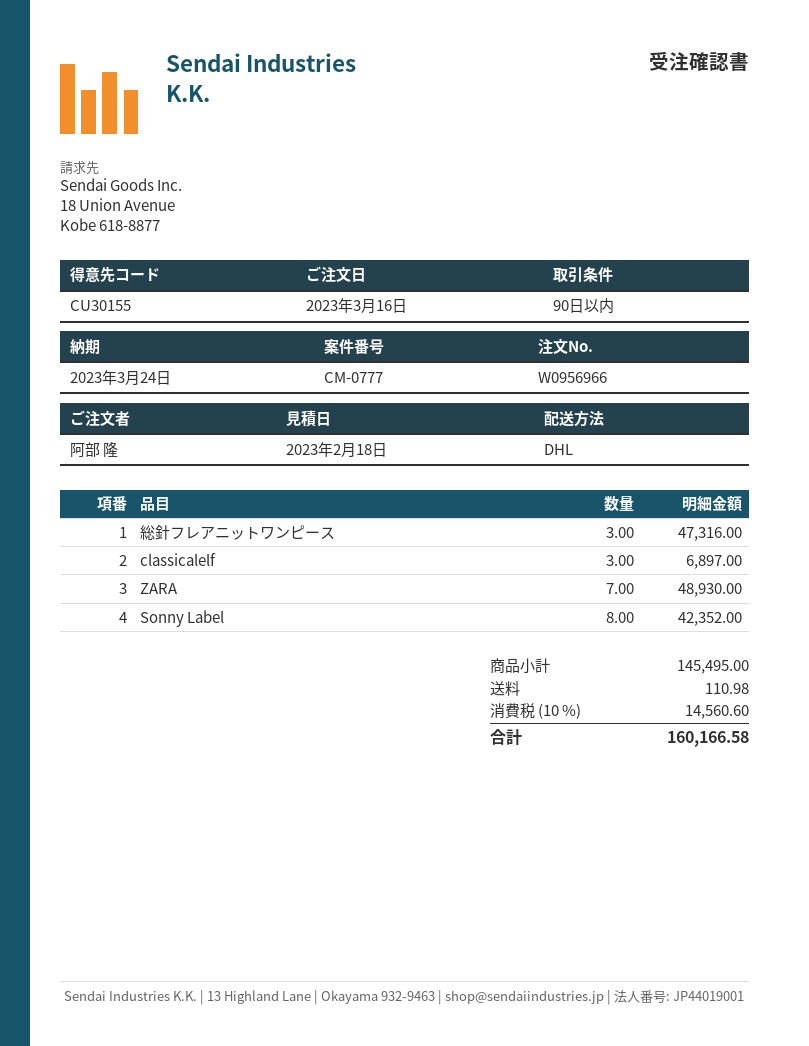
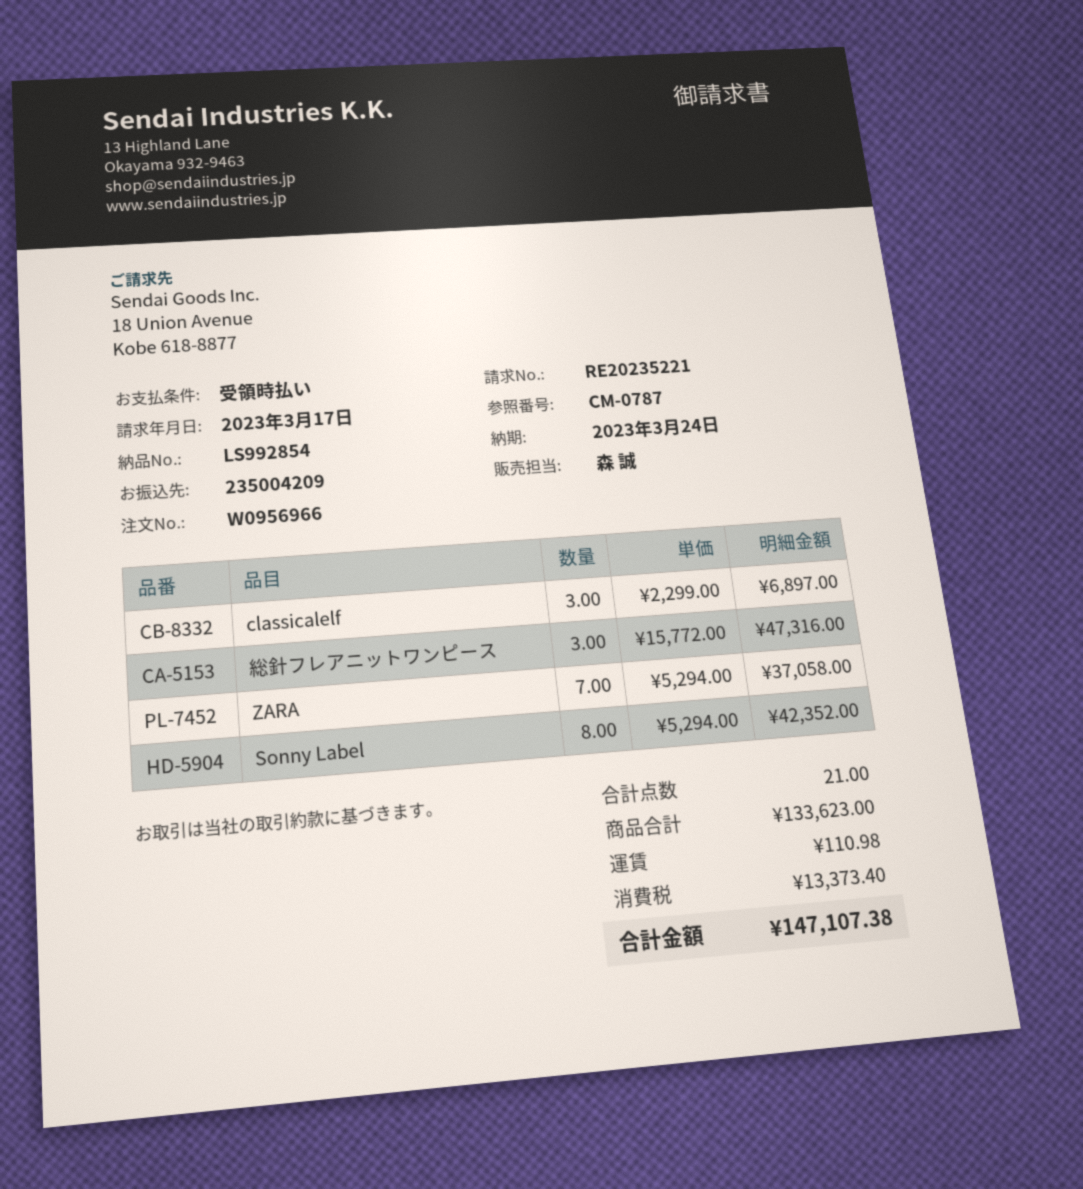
payment terms: 90 days -> on receipt
reference: CM-0777 -> CM-0787
ZARA: 7 for 48930.00 -> 7 for 37058.00
subtotal: 145495.00 -> 133623.00
tax: 14560.60 -> 13373.40
total: 160166.58 -> 147107.38

